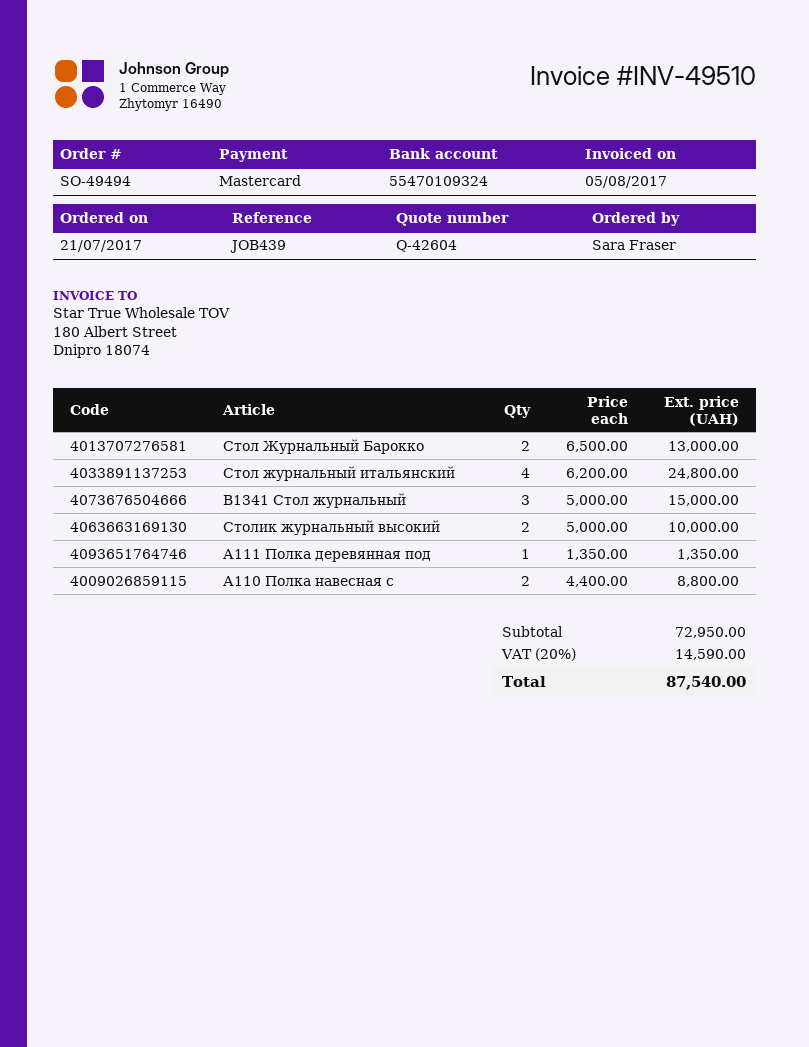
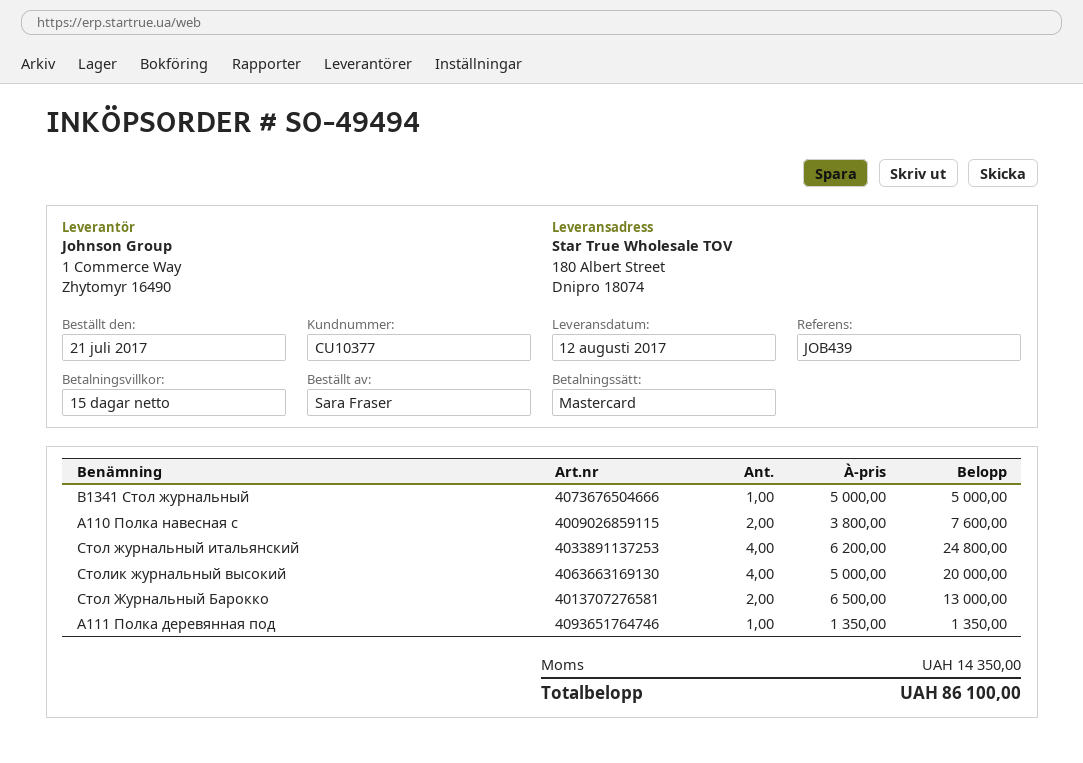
В1341 Стол журнальный: 3 x 5000.00 = 15000.00 -> 1 x 5000.00 = 5000.00
Столик журнальный высокий: 2 x 5000.00 = 10000.00 -> 4 x 5000.00 = 20000.00
А110 Полка навесная с: 2 x 4400.00 = 8800.00 -> 2 x 3800.00 = 7600.00
tax: 14590.00 -> 14350.00
total: 87540.00 -> 86100.00

